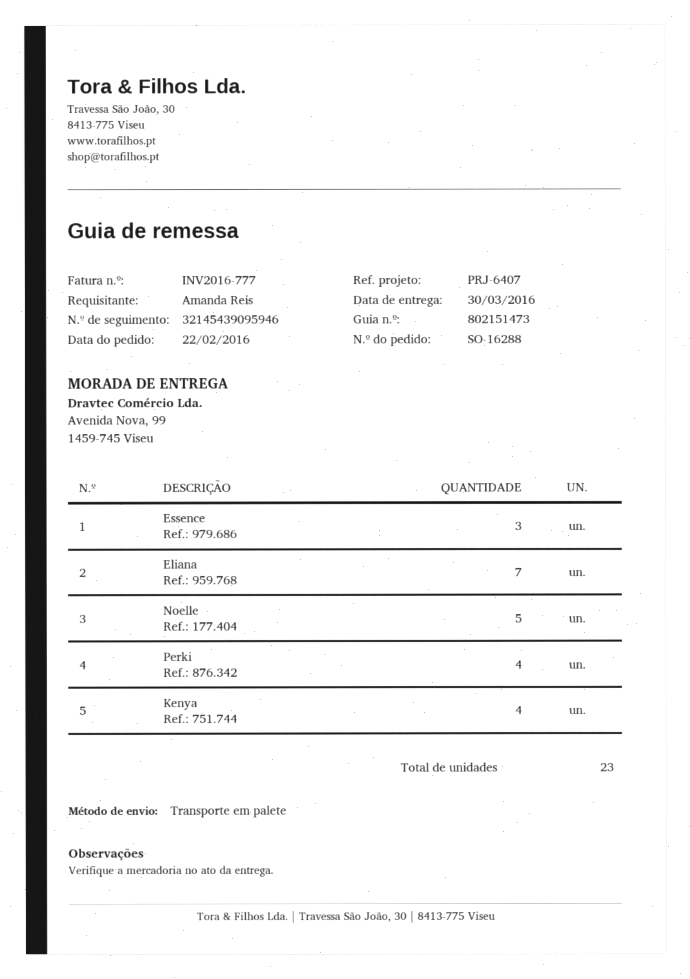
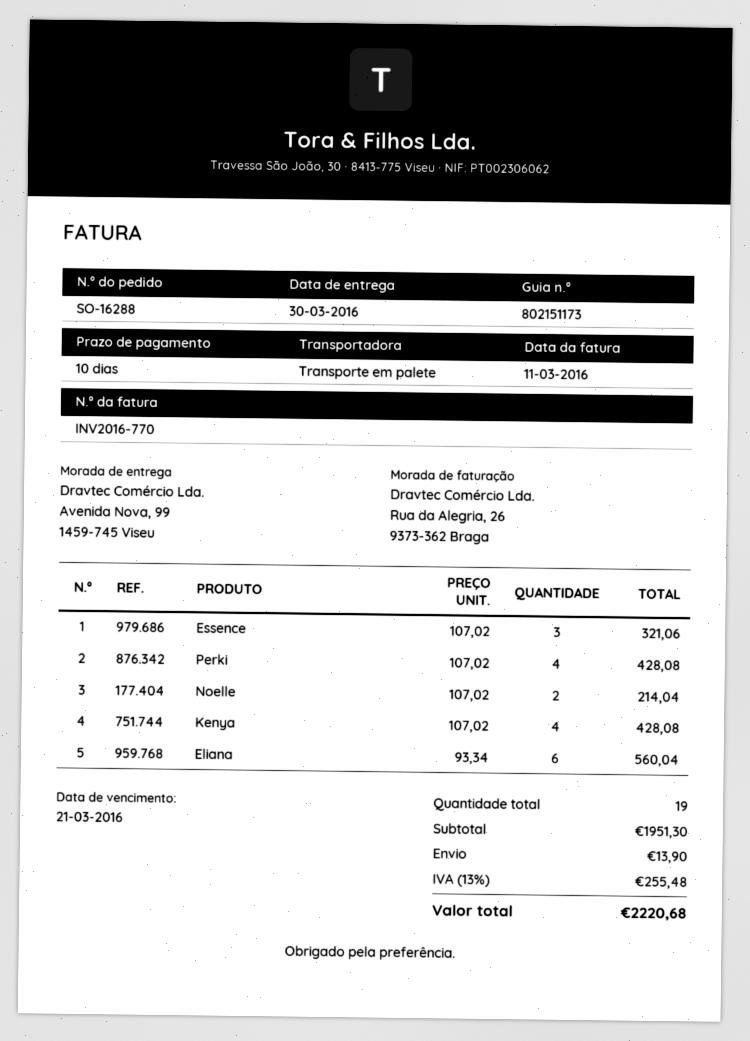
delivery note number: 802151473 -> 802151173
invoice number: INV2016-777 -> INV2016-770
Eliana: 7 -> 6
Noelle: 5 -> 2
total quantity: 23 -> 19

